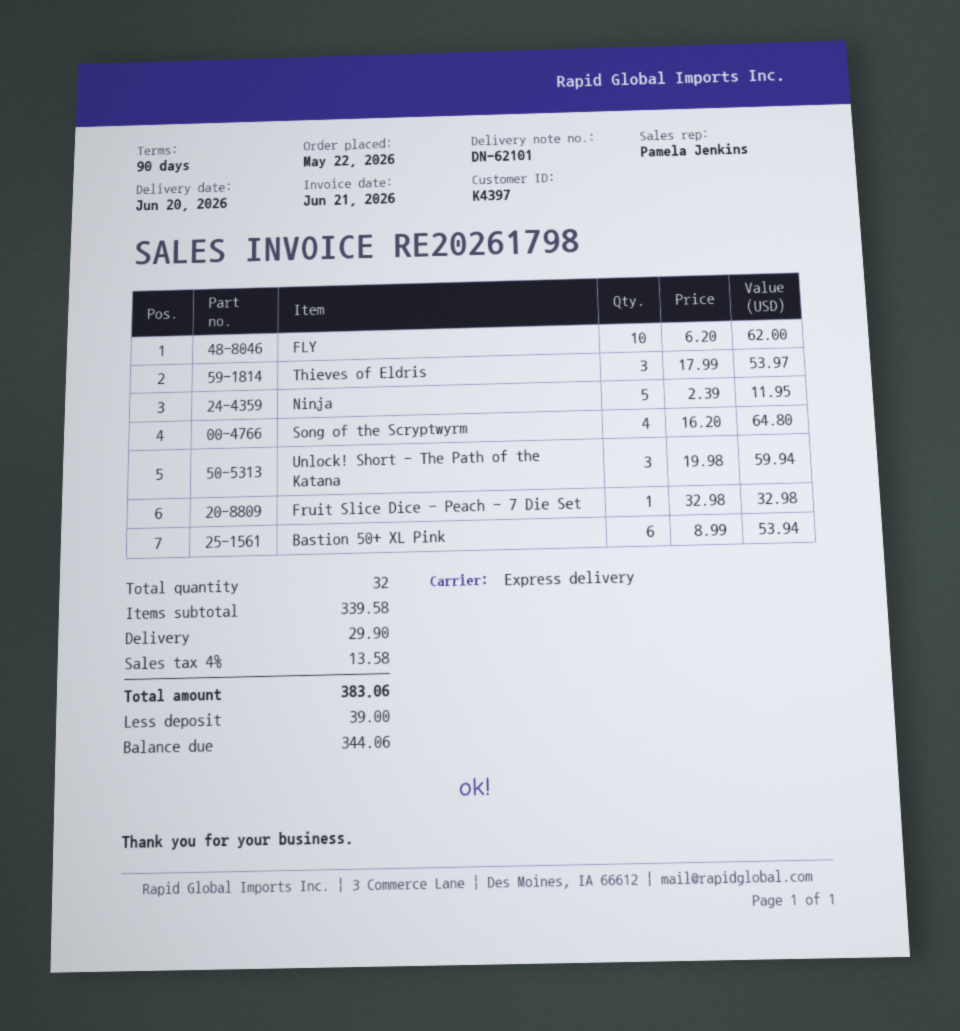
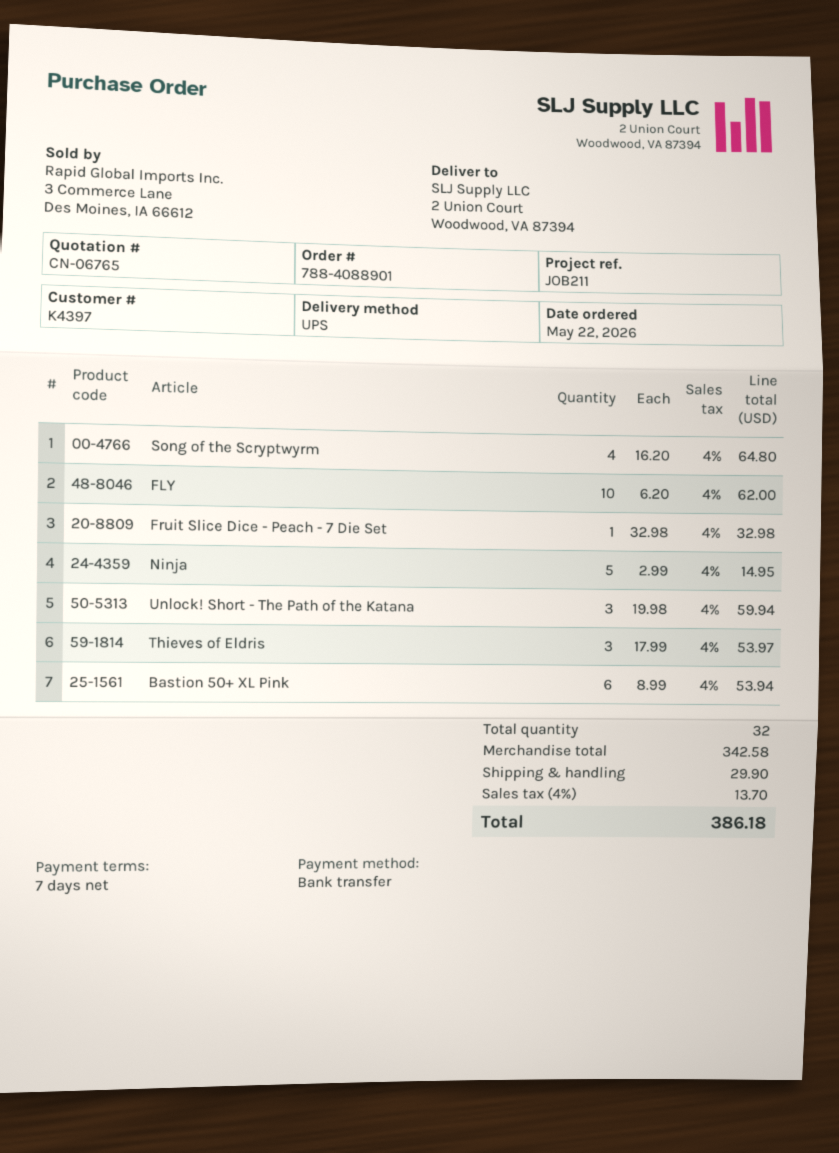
payment terms: 90 days -> 7 days
shipping method: express -> UPS
Ninja: 5 x 2.39 = 11.95 -> 5 x 2.99 = 14.95
subtotal: 339.58 -> 342.58
tax: 4% = 13.58 -> 4% = 13.70
total: 383.06 -> 386.18

